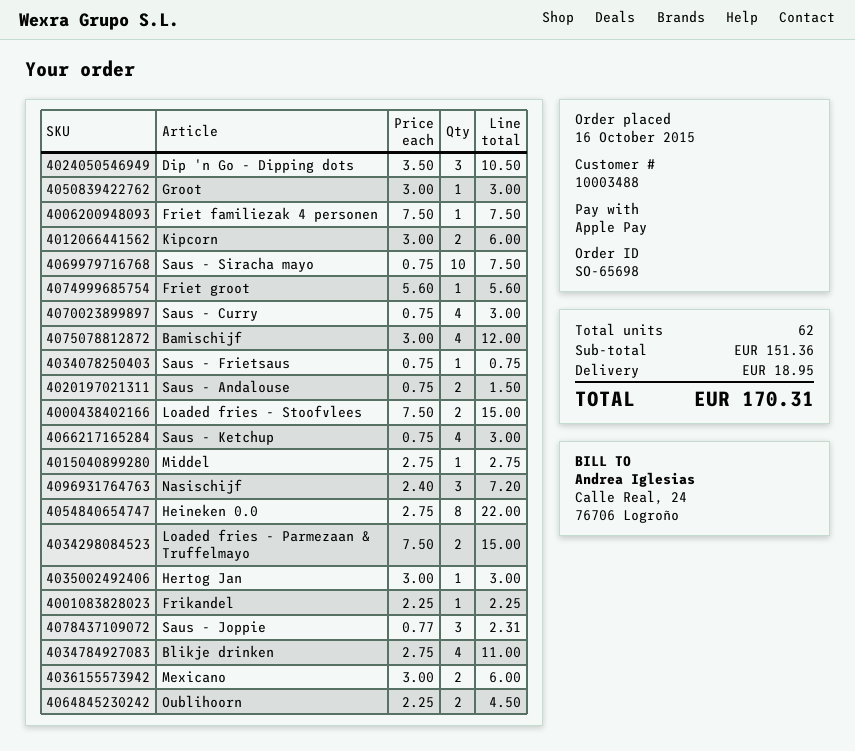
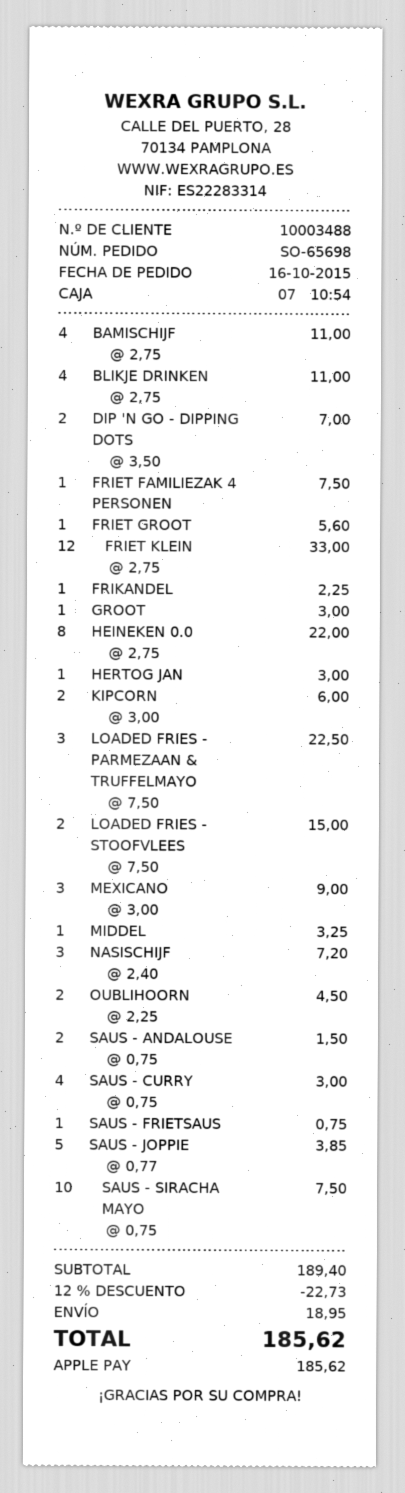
Dip 'n Go - Dipping dots: 3 x 3.50 = 10.50 -> 2 x 3.50 = 7.00
Bamischijf: 4 x 3.00 = 12.00 -> 4 x 2.75 = 11.00
Saus - Ketchup: 4 x 0.75 = 3.00 -> none
Middel: 1 x 2.75 = 2.75 -> 1 x 3.25 = 3.25
Loaded fries - Parmezaan & Truffelmayo: 2 x 7.50 = 15.00 -> 3 x 7.50 = 22.50
Saus - Joppie: 3 x 0.77 = 2.31 -> 5 x 0.77 = 3.85
Mexicano: 2 x 3.00 = 6.00 -> 3 x 3.00 = 9.00
FRIET KLEIN: none -> 12 x 2.75 = 33.00
subtotal: 151.36 -> 189.40
discount: none -> 12% = 22.73
total: 170.31 -> 185.62

